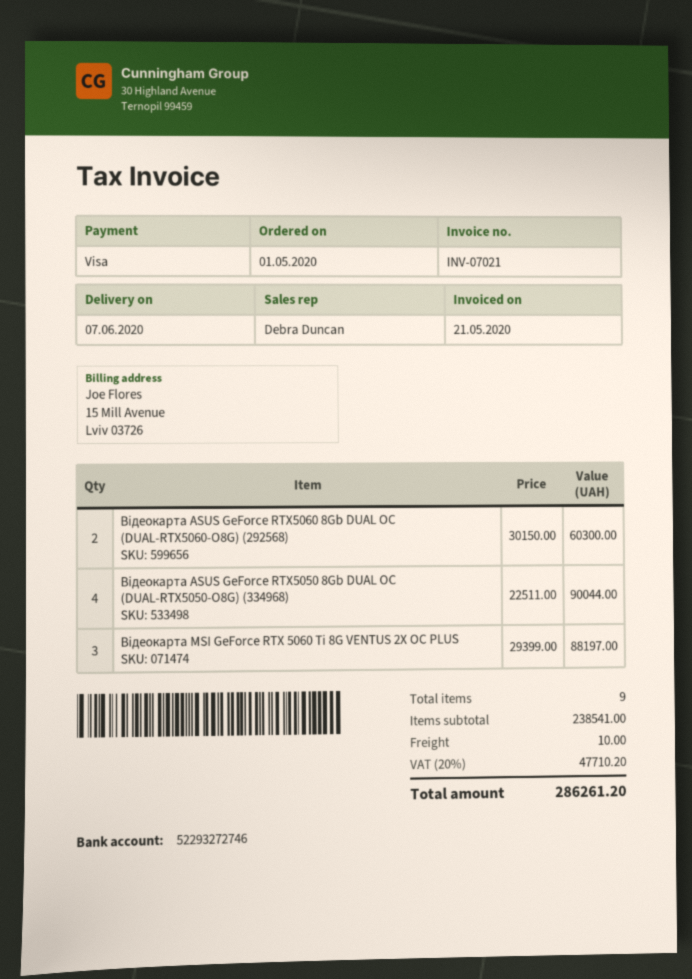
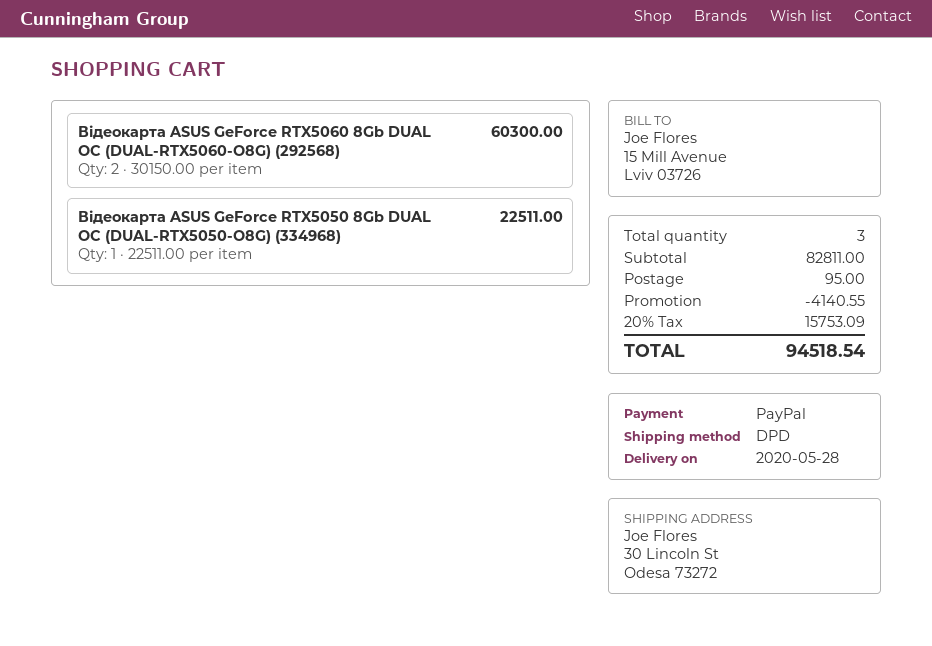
delivery date: 2020-06-07 -> 2020-05-28
payment method: Visa -> PayPal
Відеокарта ASUS GeForce RTX5050 8Gb DUAL OC (DUAL-RTX5050-O8G) (334968): 4 x 22511.00 = 90044.00 -> 1 x 22511.00 = 22511.00
Відеокарта MSI GeForce RTX 5060 Ti 8G VENTUS 2X OC PLUS: 3 x 29399.00 = 88197.00 -> none
total quantity: 9 -> 3
subtotal: 238541.00 -> 82811.00
discount: none -> 4140.55
shipping: 10.00 -> 95.00
tax: 20% = 47710.20 -> 20% = 15753.09
total: 286261.20 -> 94518.54

